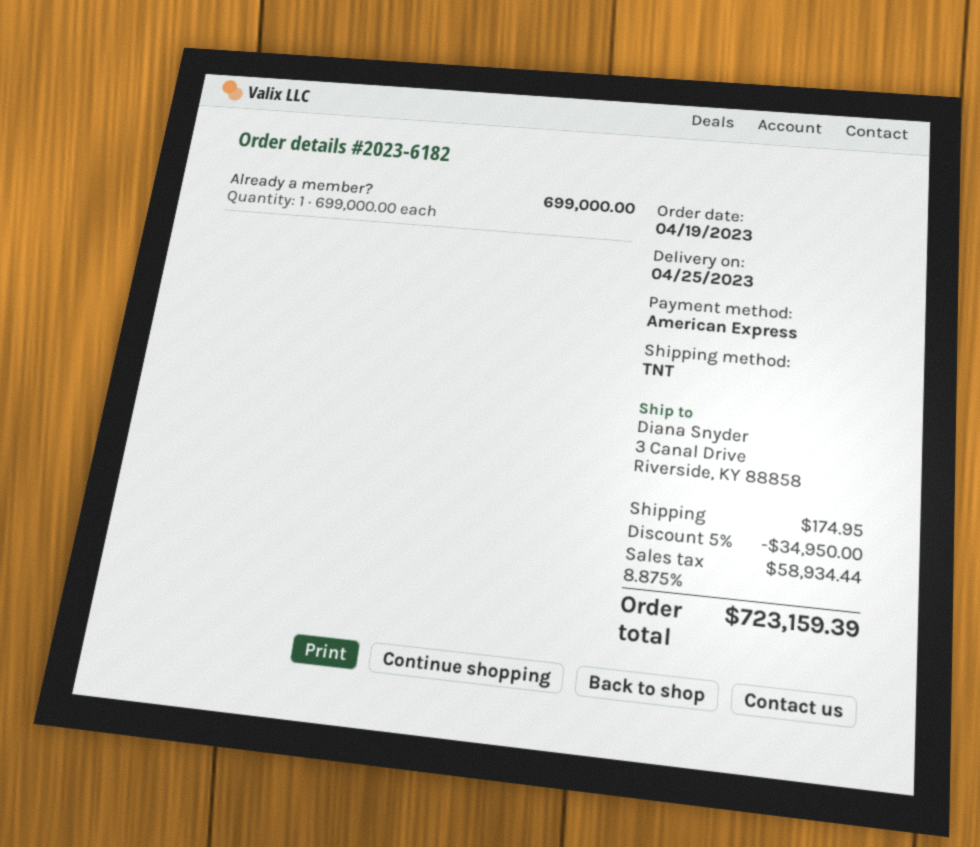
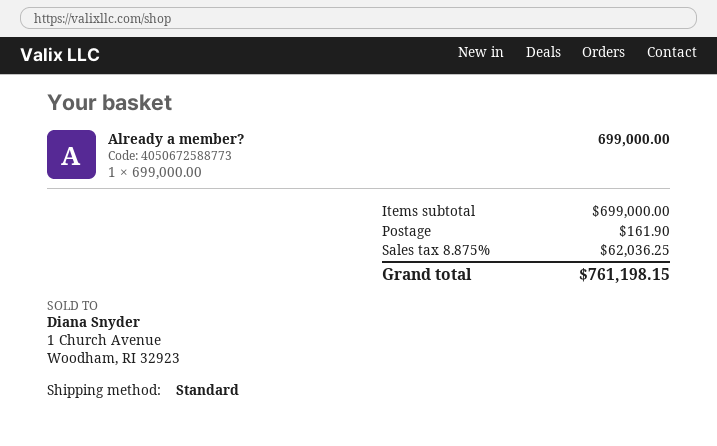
shipping method: TNT -> standard
discount: 5% = 34950.00 -> none
shipping: 174.95 -> 161.90
tax: 8.875% = 58934.44 -> 8.875% = 62036.25
total: 723159.39 -> 761198.15

